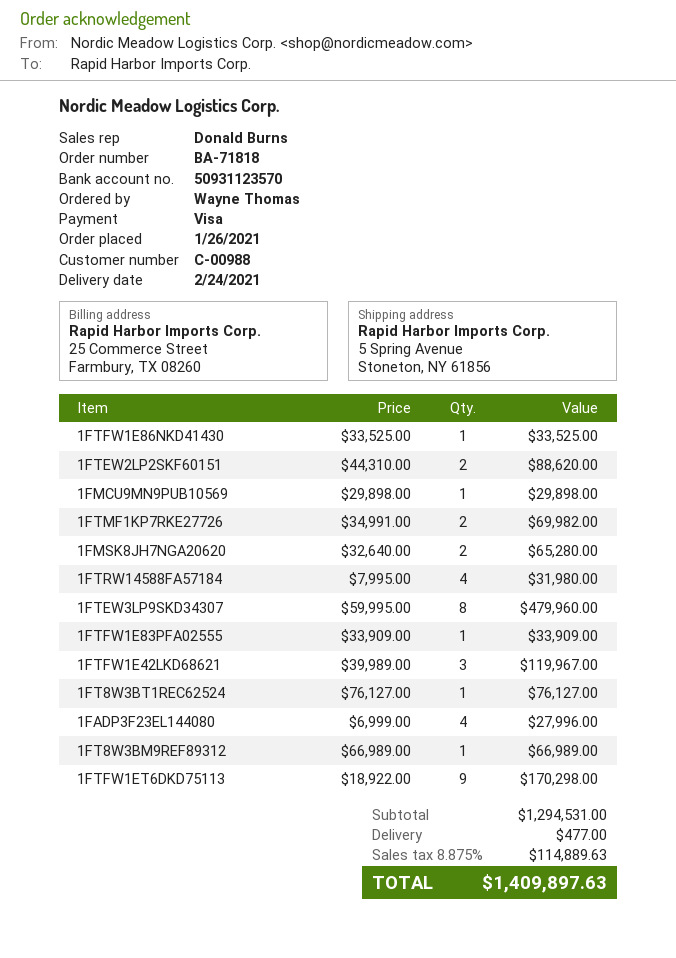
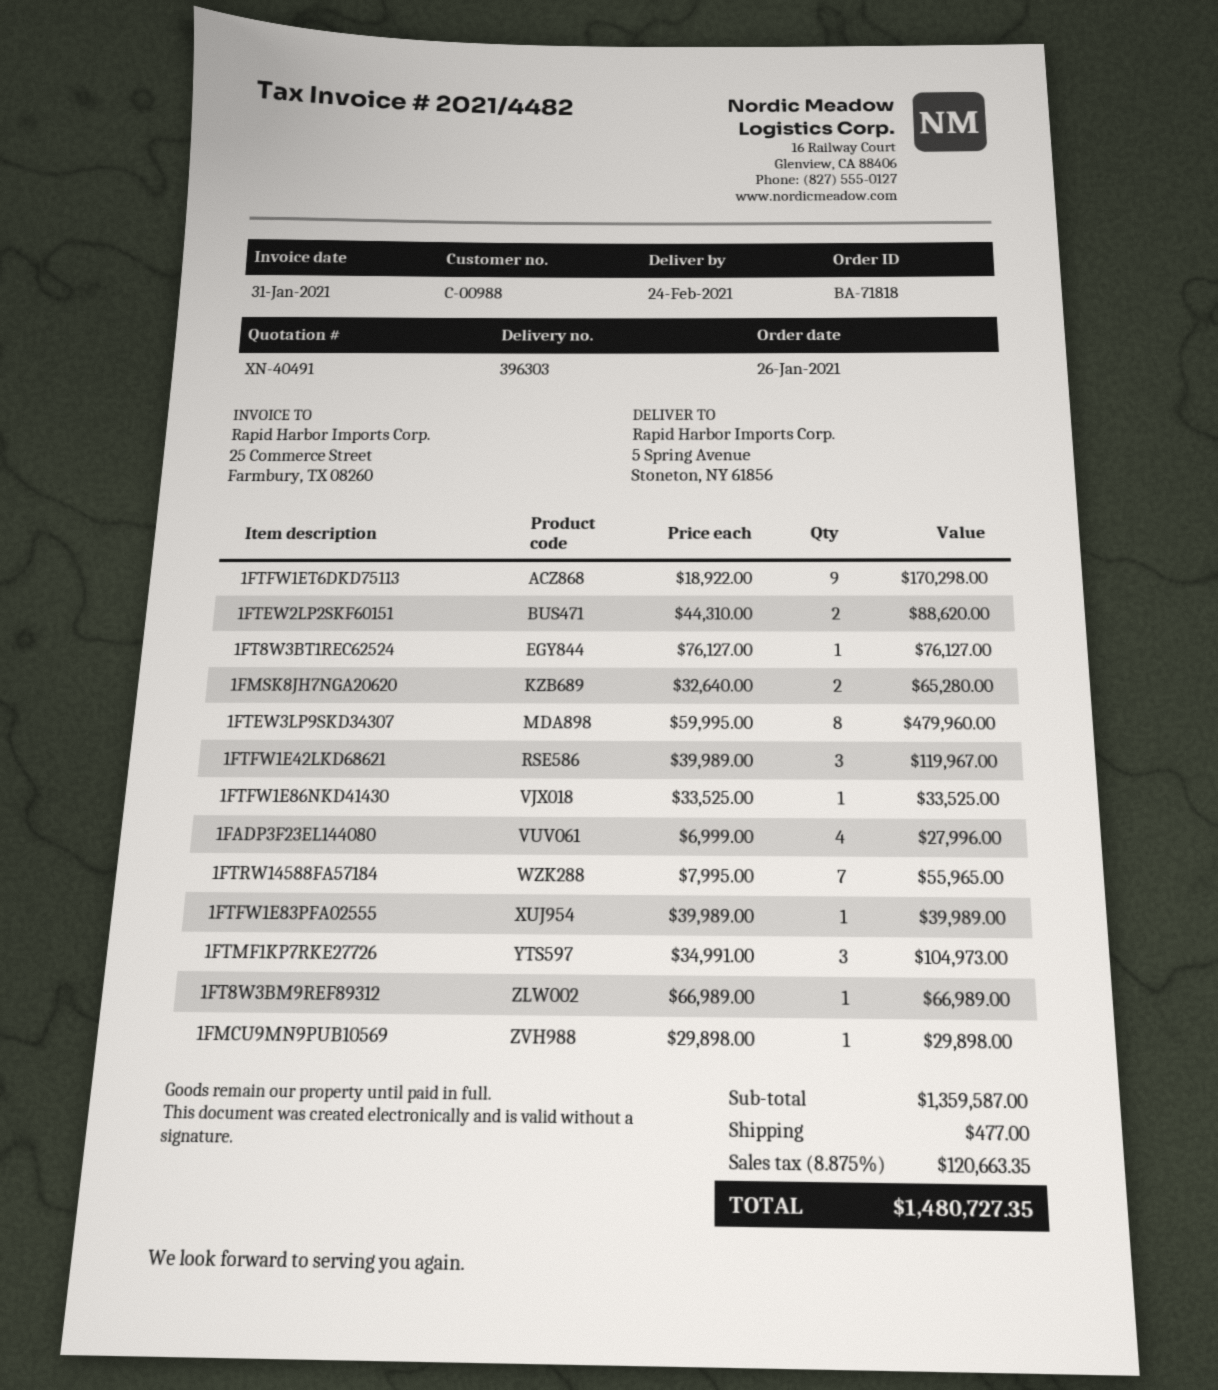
1FTMF1KP7RKE27726: 2 x 34991.00 = 69982.00 -> 3 x 34991.00 = 104973.00
1FTRW14588FA57184: 4 x 7995.00 = 31980.00 -> 7 x 7995.00 = 55965.00
1FTFW1E83PFA02555: 1 x 33909.00 = 33909.00 -> 1 x 39989.00 = 39989.00
subtotal: 1294531.00 -> 1359587.00
tax: 8.875% = 114889.63 -> 8.875% = 120663.35
total: 1409897.63 -> 1480727.35

